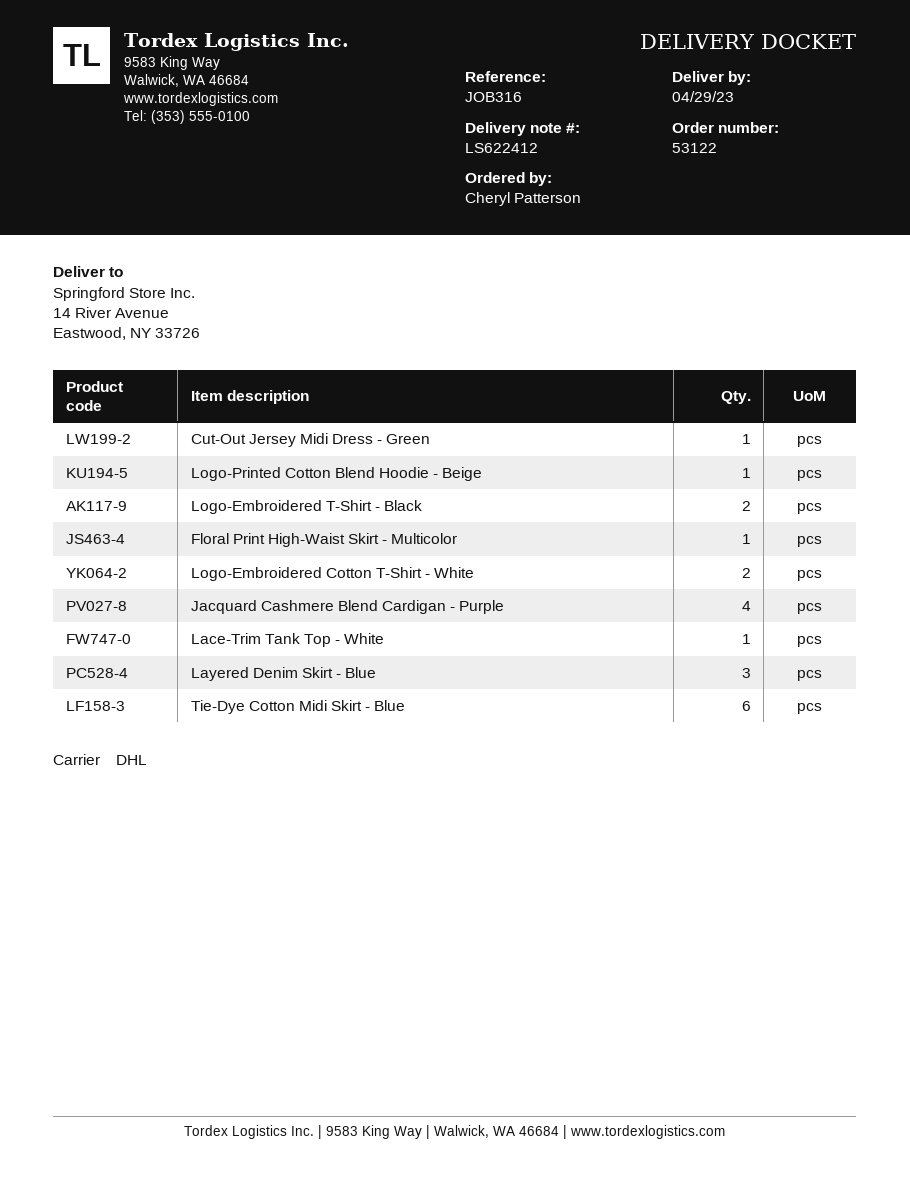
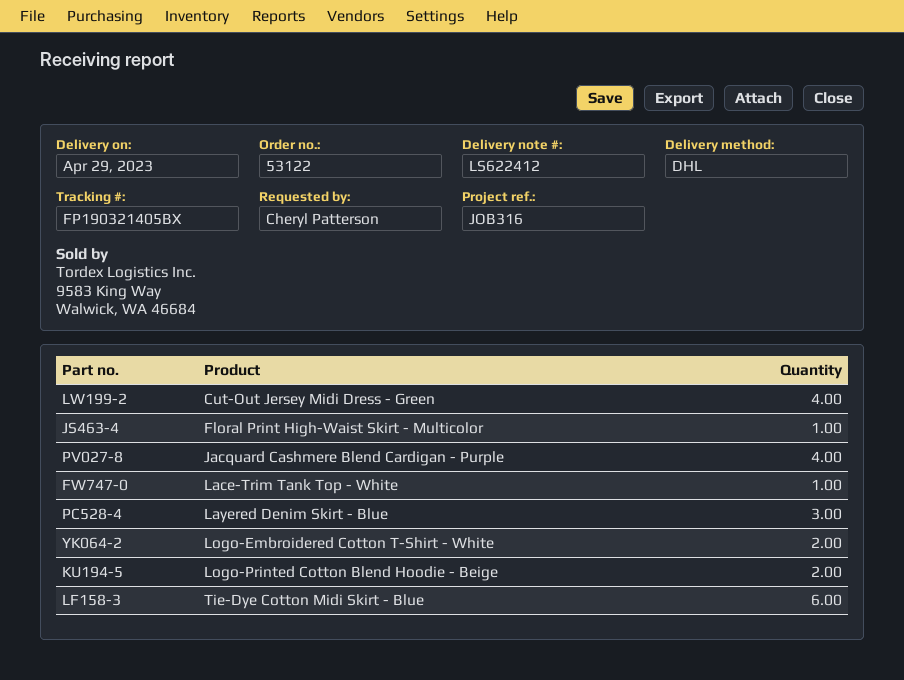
Cut-Out Jersey Midi Dress - Green: 1 -> 4
Logo-Printed Cotton Blend Hoodie - Beige: 1 -> 2
Logo-Embroidered T-Shirt - Black: 2 -> none

